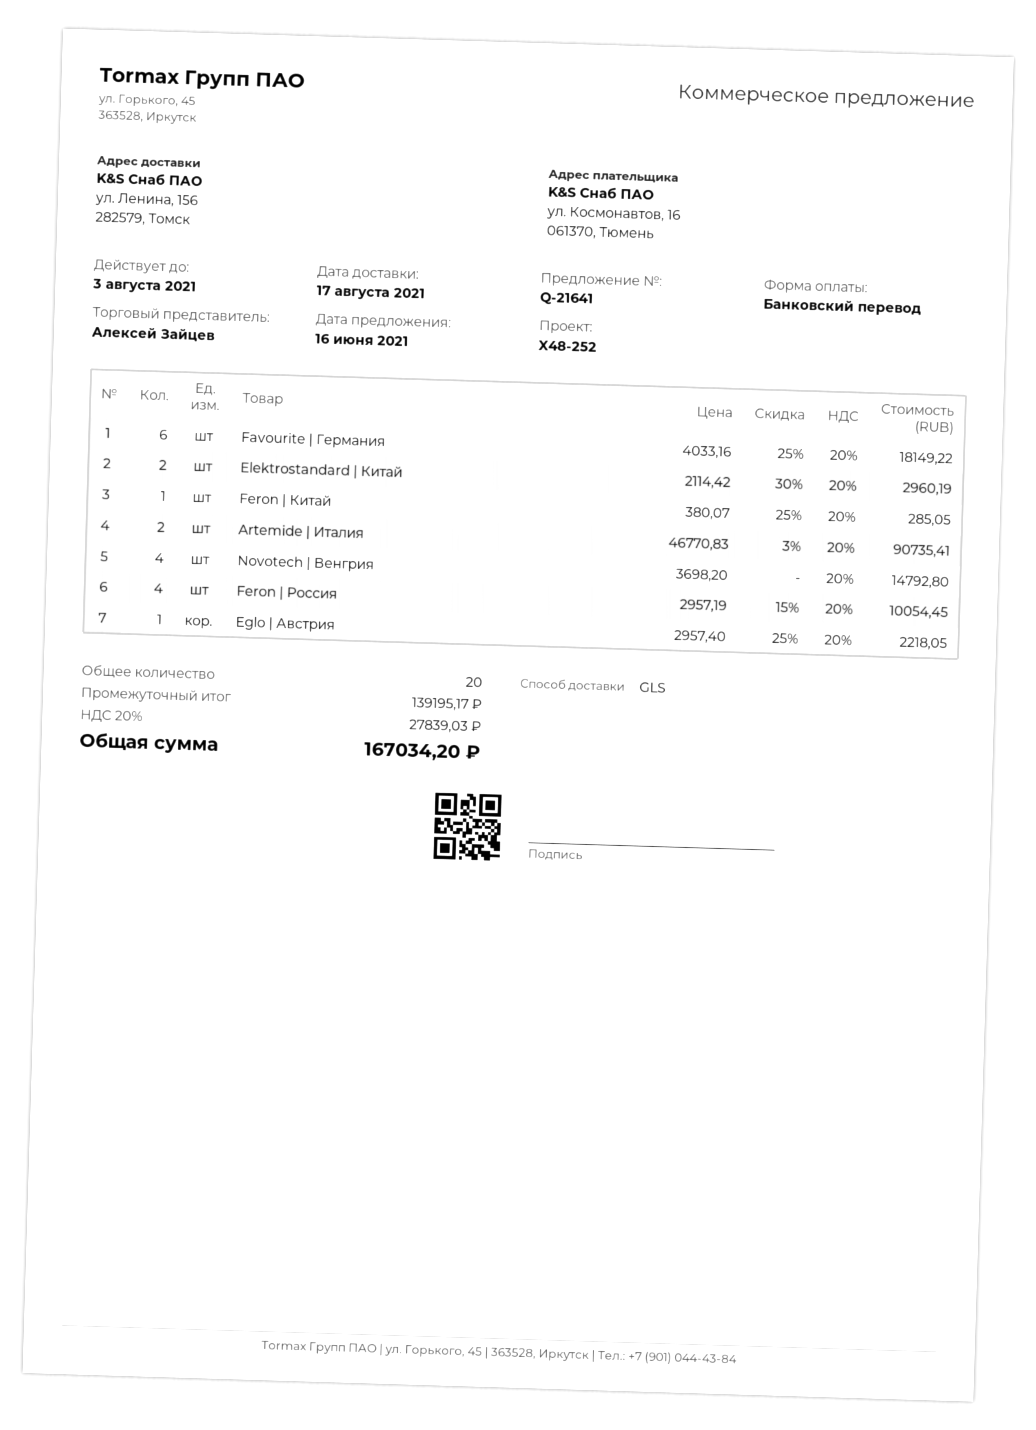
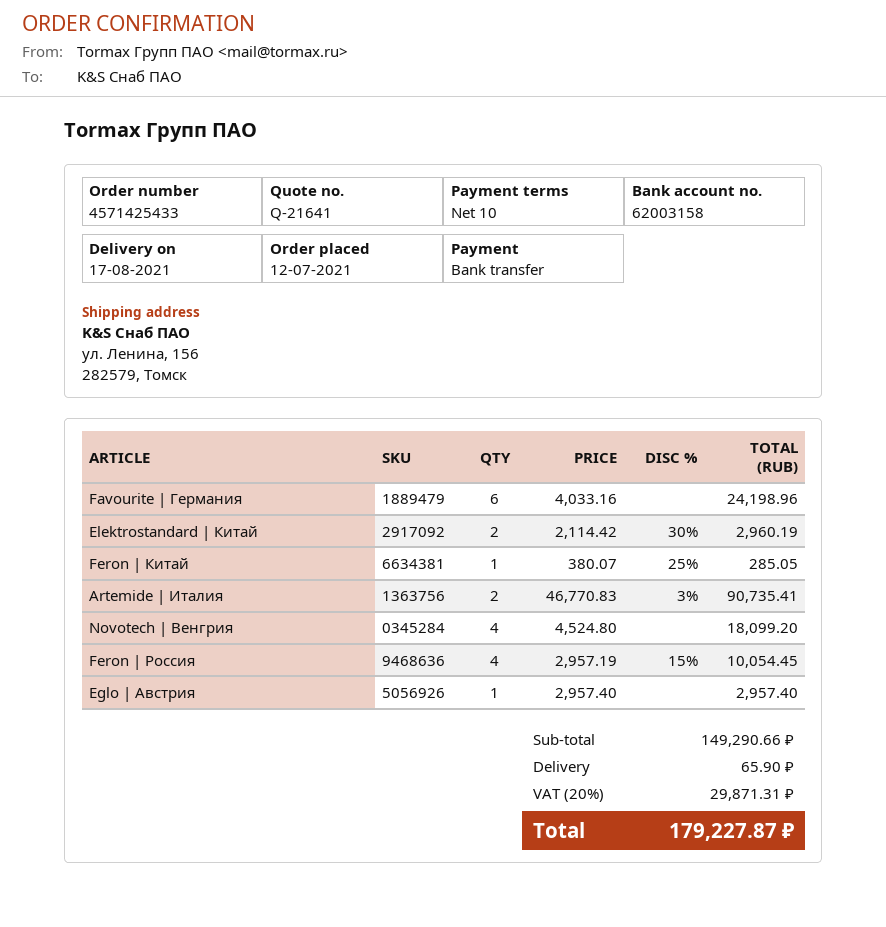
Favourite | Германия: 6 x 4033.16 - 25% = 18149.22 -> 6 x 4033.16 = 24198.96
Novotech | Венгрия: 4 x 3698.20 = 14792.80 -> 4 x 4524.80 = 18099.20
Eglo | Австрия: 1 x 2957.40 - 25% = 2218.05 -> 1 x 2957.40 = 2957.40
subtotal: 139195.17 -> 149290.66
shipping: none -> 65.90
tax: 20% = 27839.03 -> 20% = 29871.31
total: 167034.20 -> 179227.87

